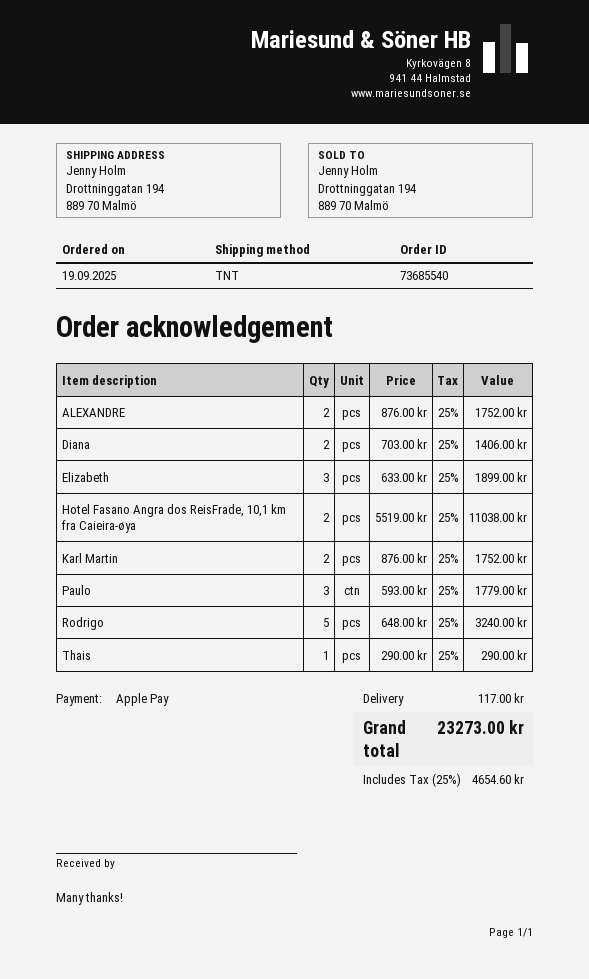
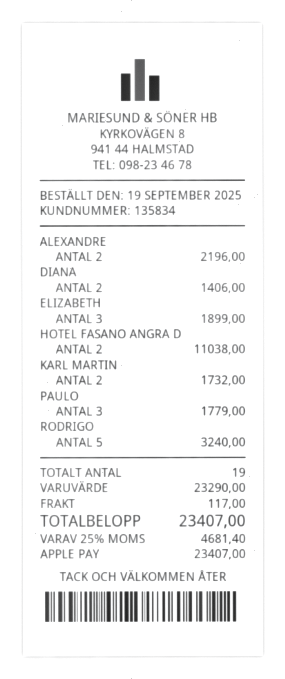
ALEXANDRE: 2 for 1752.00 -> 2 for 2196.00
Karl Martin: 2 for 1752.00 -> 2 for 1732.00
Thais: 1 for 290.00 -> none
tax: 25% = 4654.60 -> 25% = 4681.40
total: 23273.00 -> 23407.00

